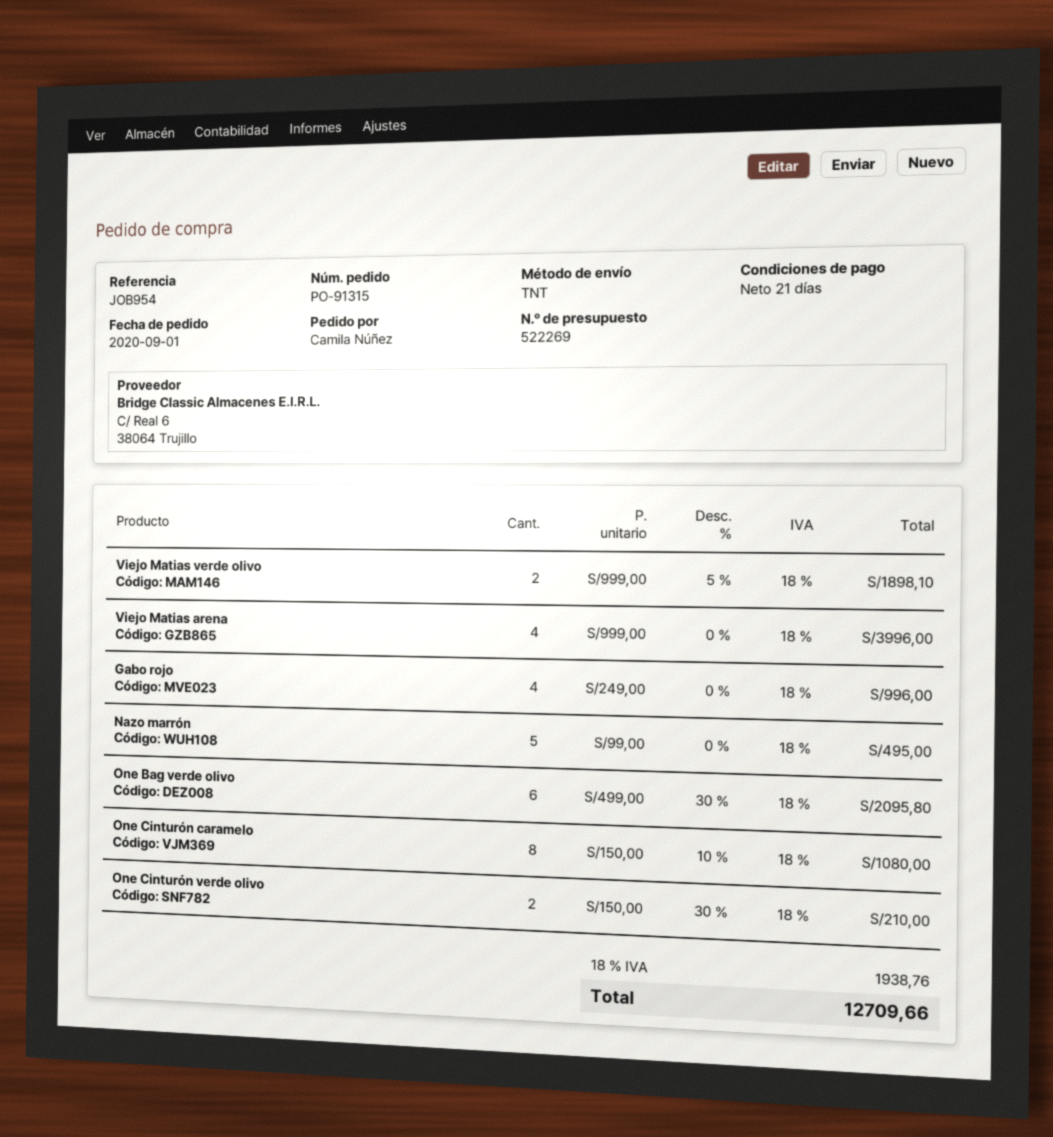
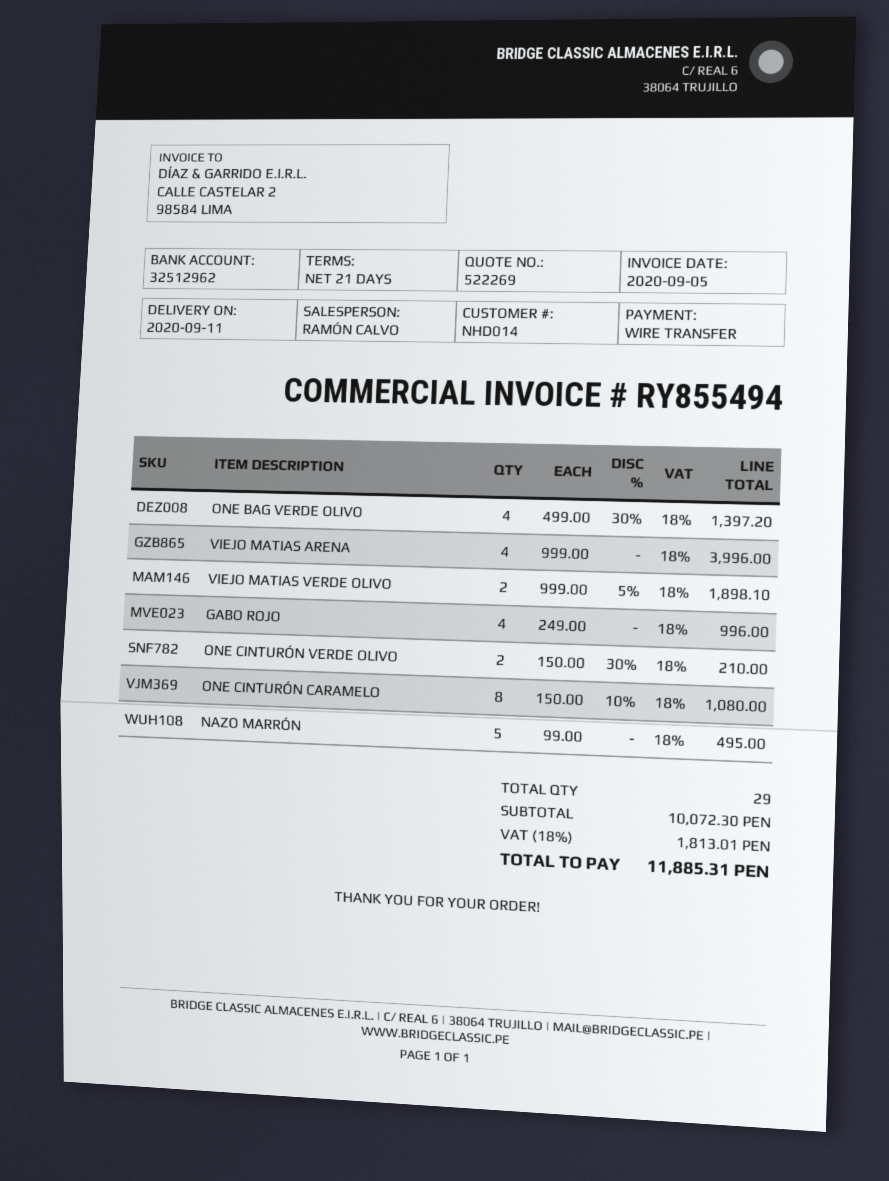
One Bag verde olivo: 6 x 499.00 - 30% = 2095.80 -> 4 x 499.00 - 30% = 1397.20
tax: 18% = 1938.76 -> 18% = 1813.01
total: 12709.66 -> 11885.31

